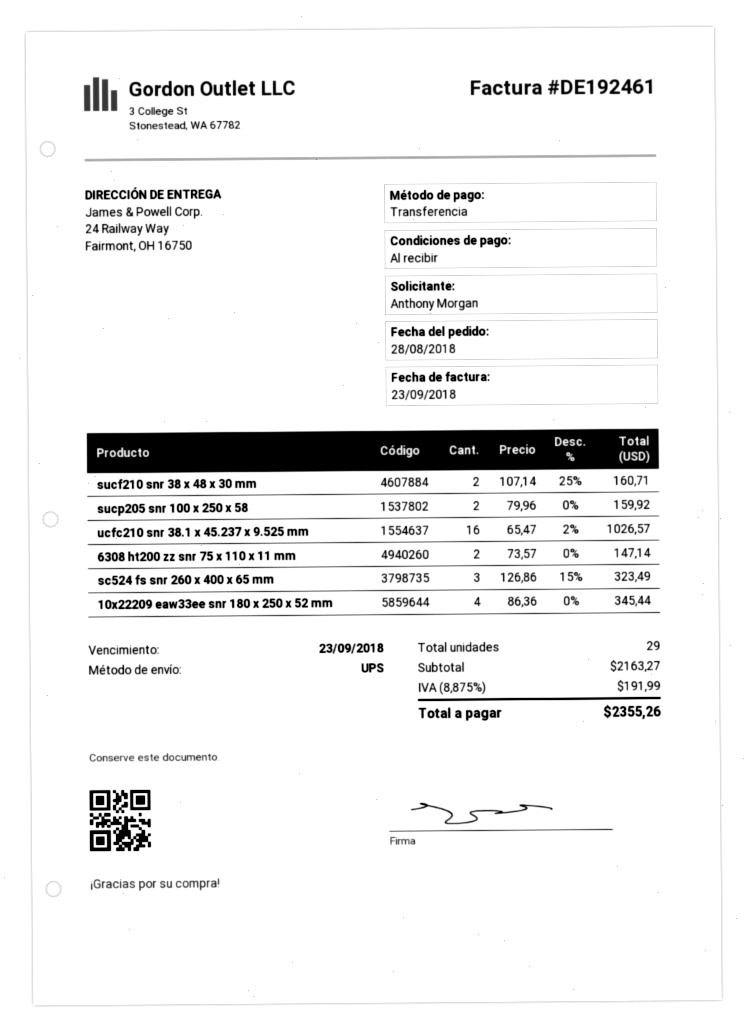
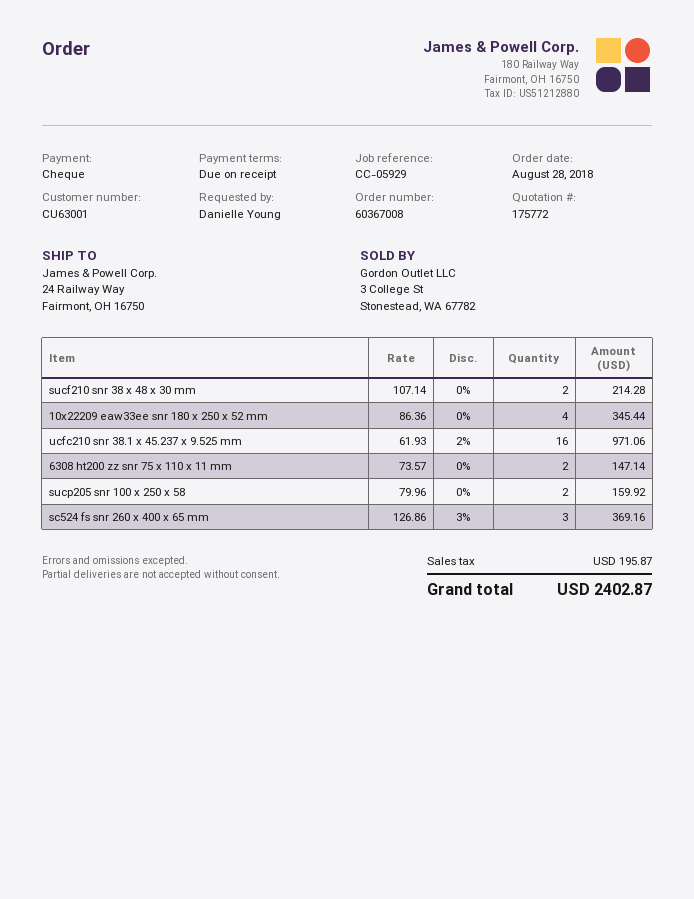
ordered by: Anthony Morgan -> Danielle Young
payment method: bank transfer -> cheque
sucf210 snr 38 x 48 x 30 mm: 2 x 107.14 - 25% = 160.71 -> 2 x 107.14 = 214.28
ucfc210 snr 38.1 x 45.237 x 9.525 mm: 16 x 65.47 - 2% = 1026.57 -> 16 x 61.93 - 2% = 971.06
sc524 fs snr 260 x 400 x 65 mm: 3 x 126.86 - 15% = 323.49 -> 3 x 126.86 - 3% = 369.16
tax: 191.99 -> 195.87
total: 2355.26 -> 2402.87

